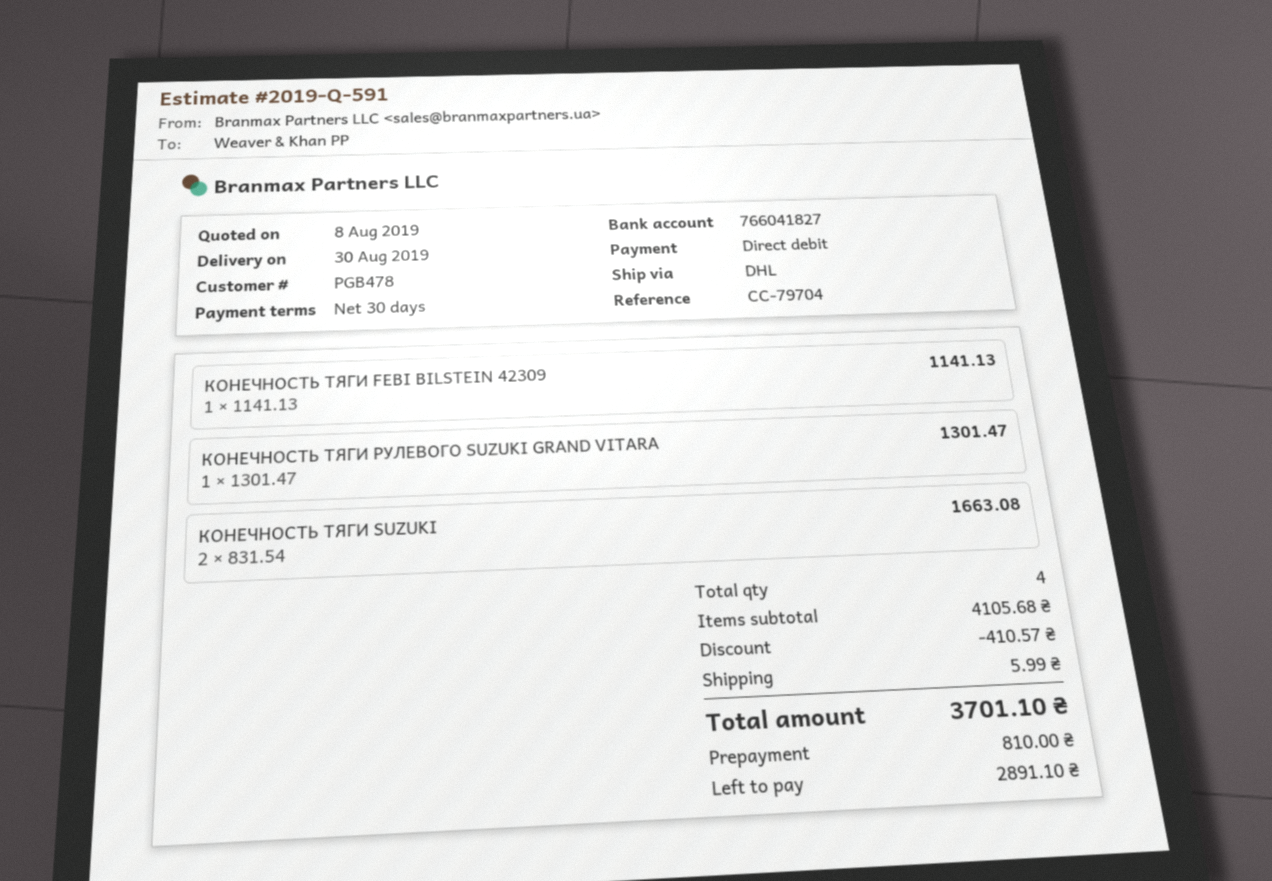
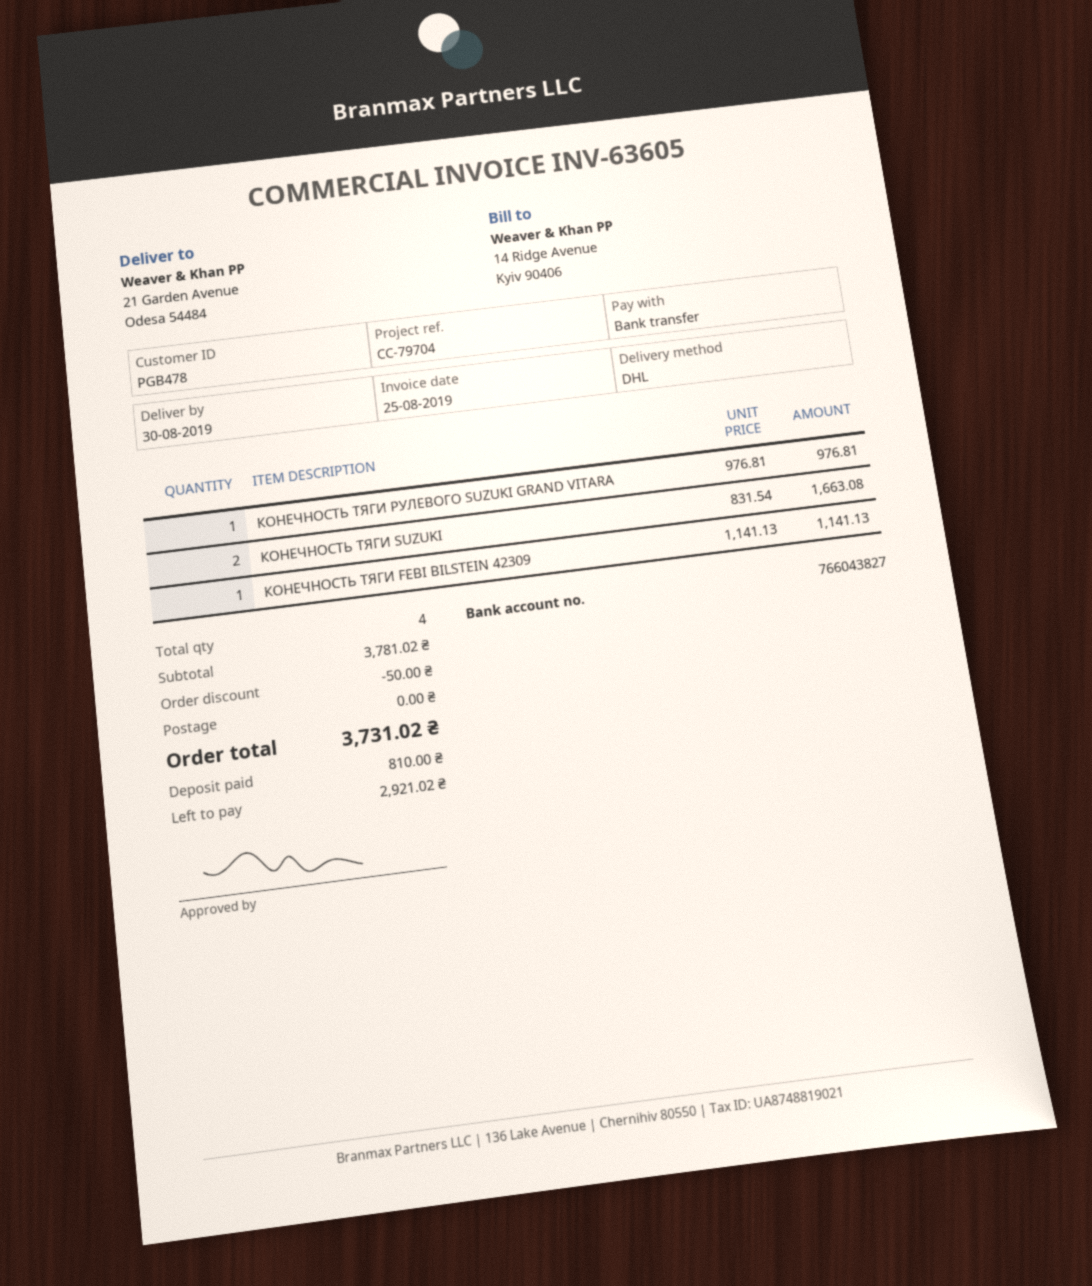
payment method: direct debit -> bank transfer
bank account: 766041827 -> 766043827
КОНЕЧНОСТЬ ТЯГИ РУЛЕВОГО SUZUKI GRAND VITARA: 1 x 1301.47 = 1301.47 -> 1 x 976.81 = 976.81
subtotal: 4105.68 -> 3781.02
discount: 410.57 -> 50.00
shipping: 5.99 -> 0.00
total: 3701.10 -> 3731.02
balance: 2891.10 -> 2921.02

